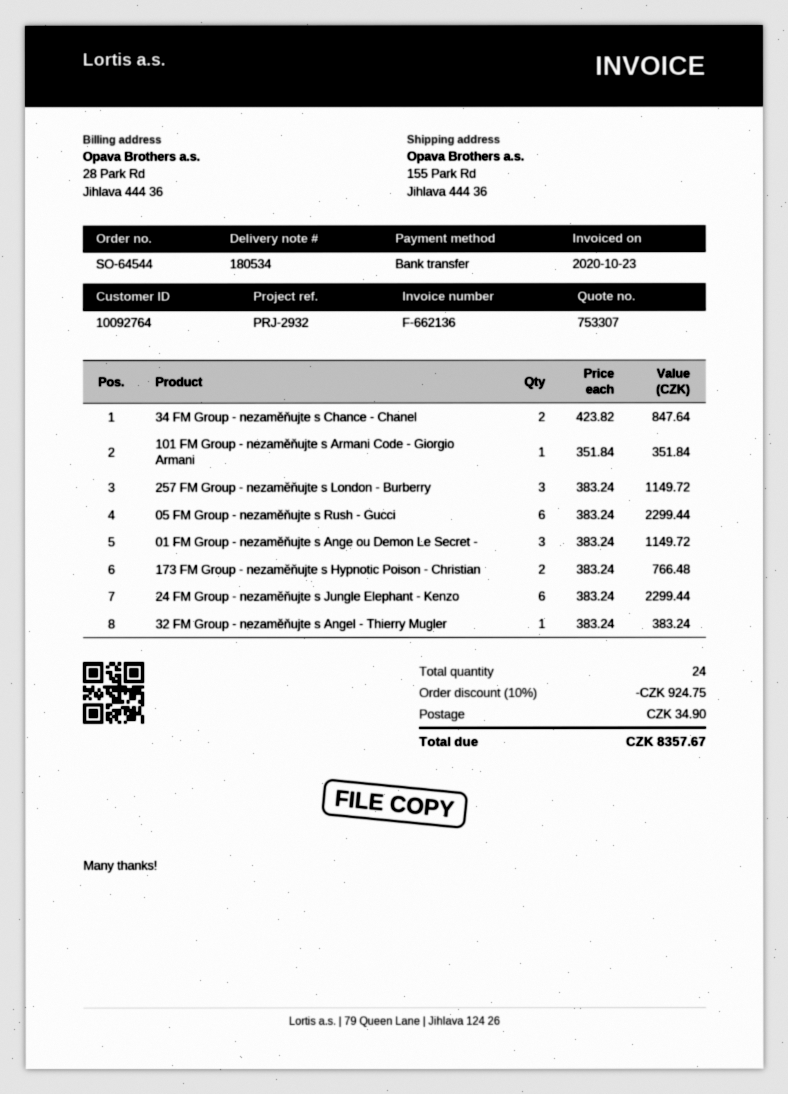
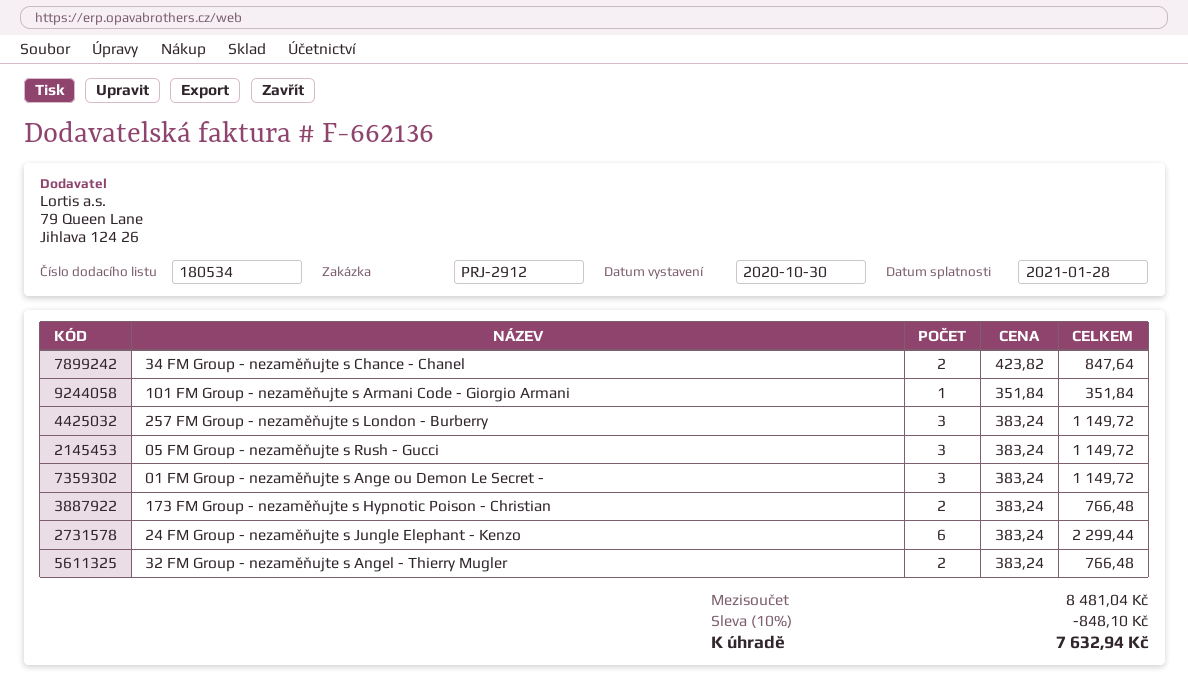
invoice date: 2020-10-23 -> 2020-10-30
reference: PRJ-2932 -> PRJ-2912
05 FM Group - nezaměňujte s Rush - Gucci: 6 x 383.24 = 2299.44 -> 3 x 383.24 = 1149.72
32 FM Group - nezaměňujte s Angel - Thierry Mugler: 1 x 383.24 = 383.24 -> 2 x 383.24 = 766.48
discount: 10% = 924.75 -> 10% = 848.10
shipping: 34.90 -> none
total: 8357.67 -> 7632.94

